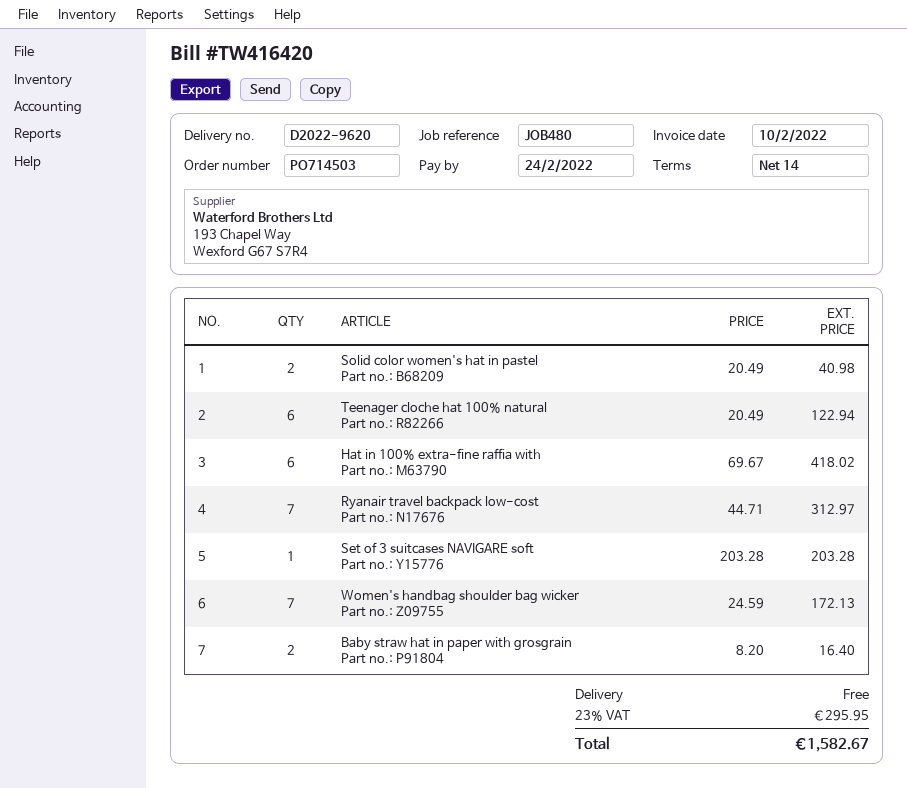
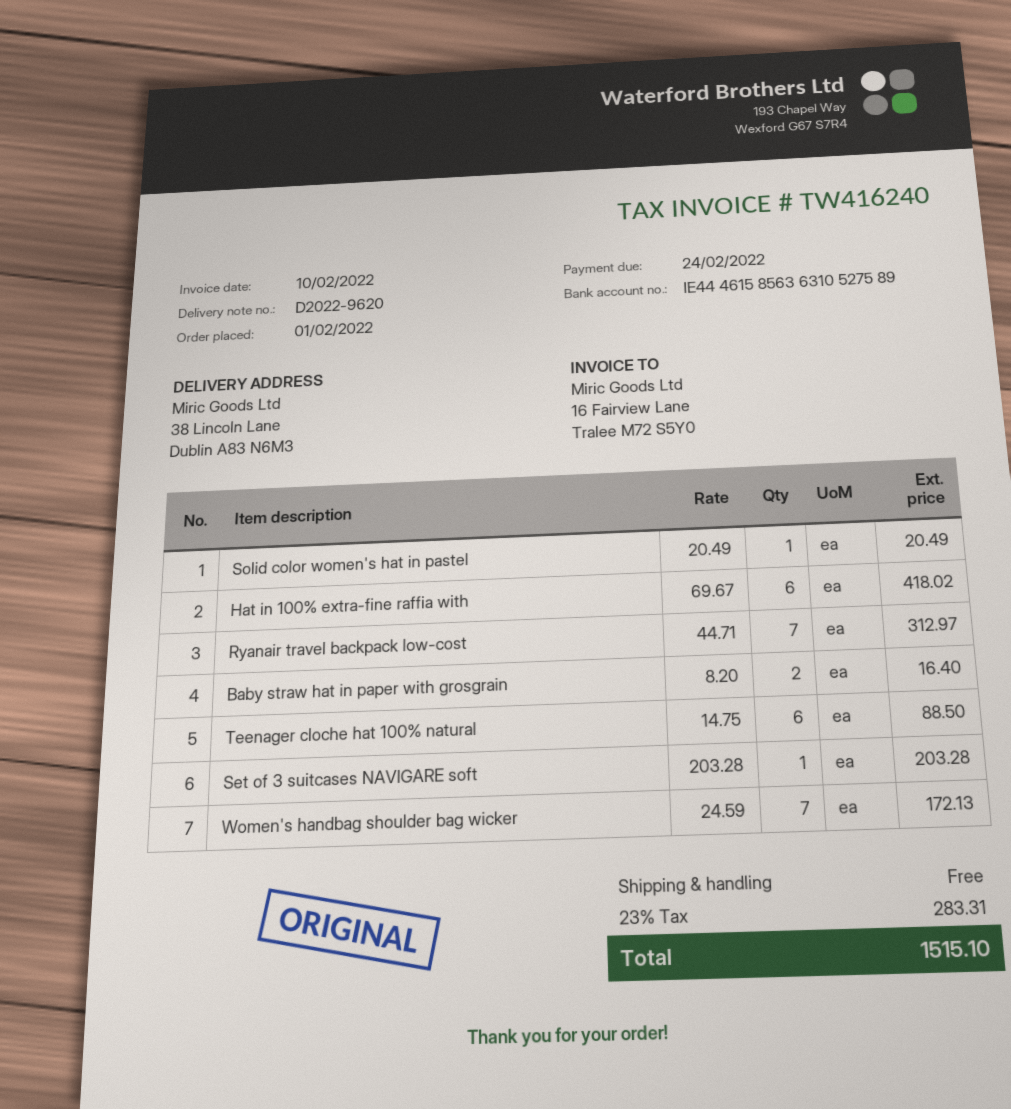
invoice number: TW416420 -> TW416240
Solid color women's hat in pastel: 2 x 20.49 = 40.98 -> 1 x 20.49 = 20.49
Teenager cloche hat 100% natural: 6 x 20.49 = 122.94 -> 6 x 14.75 = 88.50
tax: 23% = 295.95 -> 23% = 283.31
total: 1582.67 -> 1515.10

